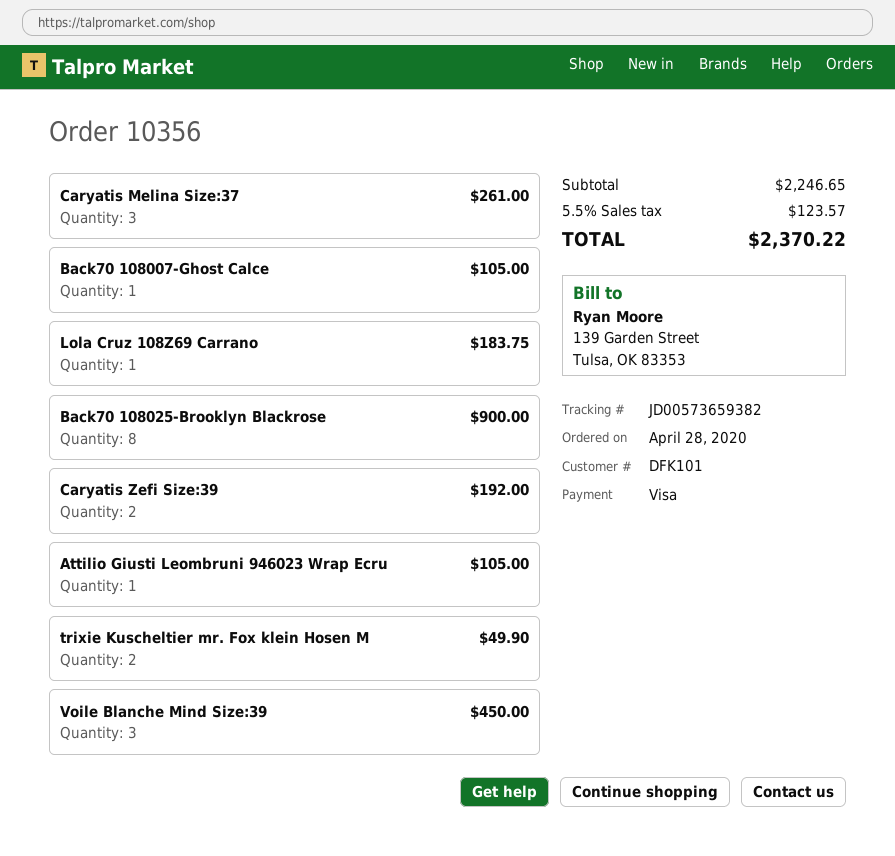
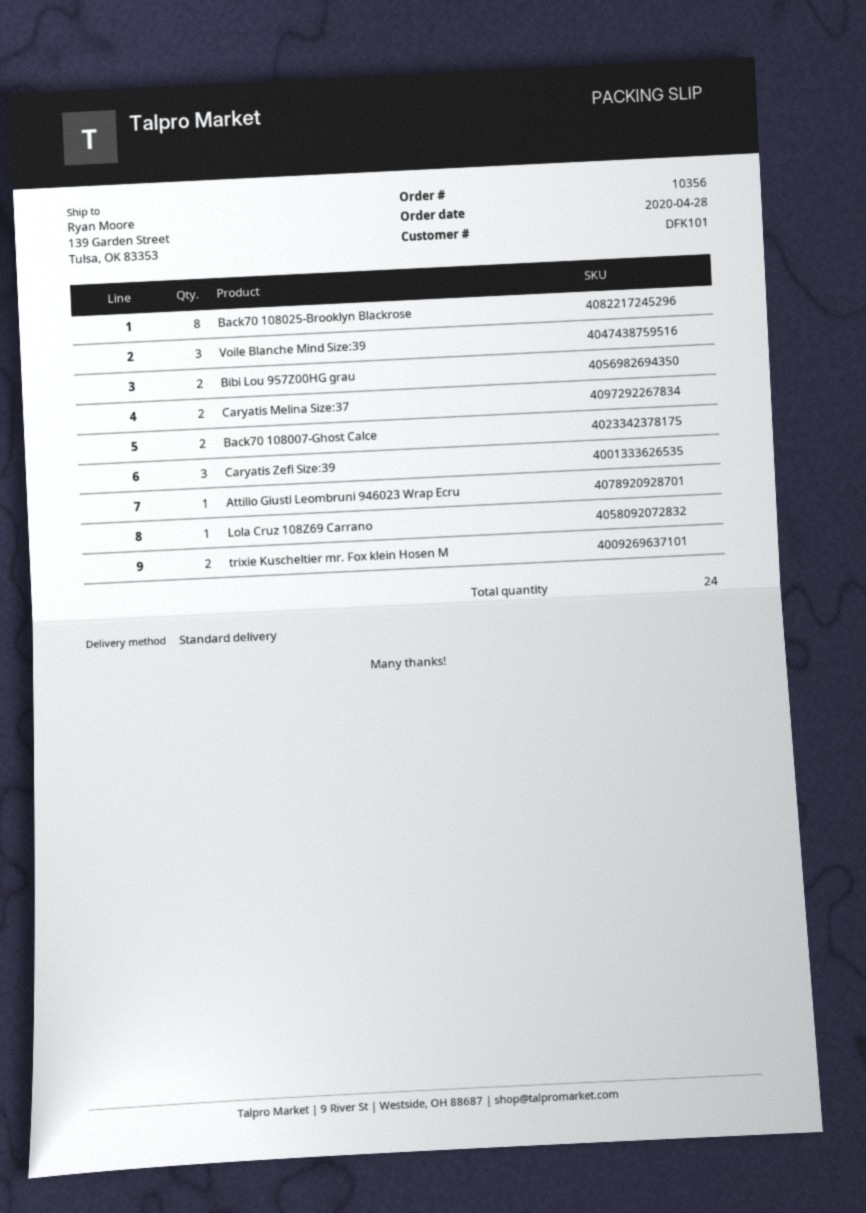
Caryatis Melina Size:37: 3 -> 2
Back70 108007-Ghost Calce: 1 -> 2
Caryatis Zefi Size:39: 2 -> 3
Bibi Lou 957Z00HG grau: none -> 2

